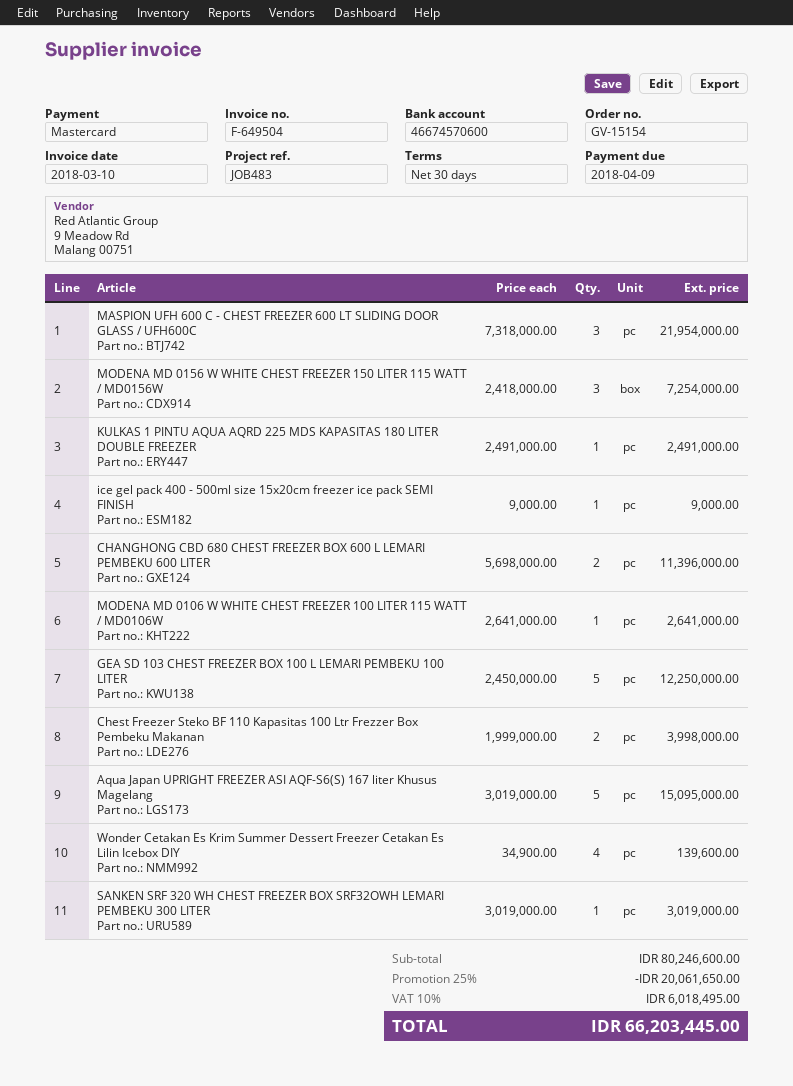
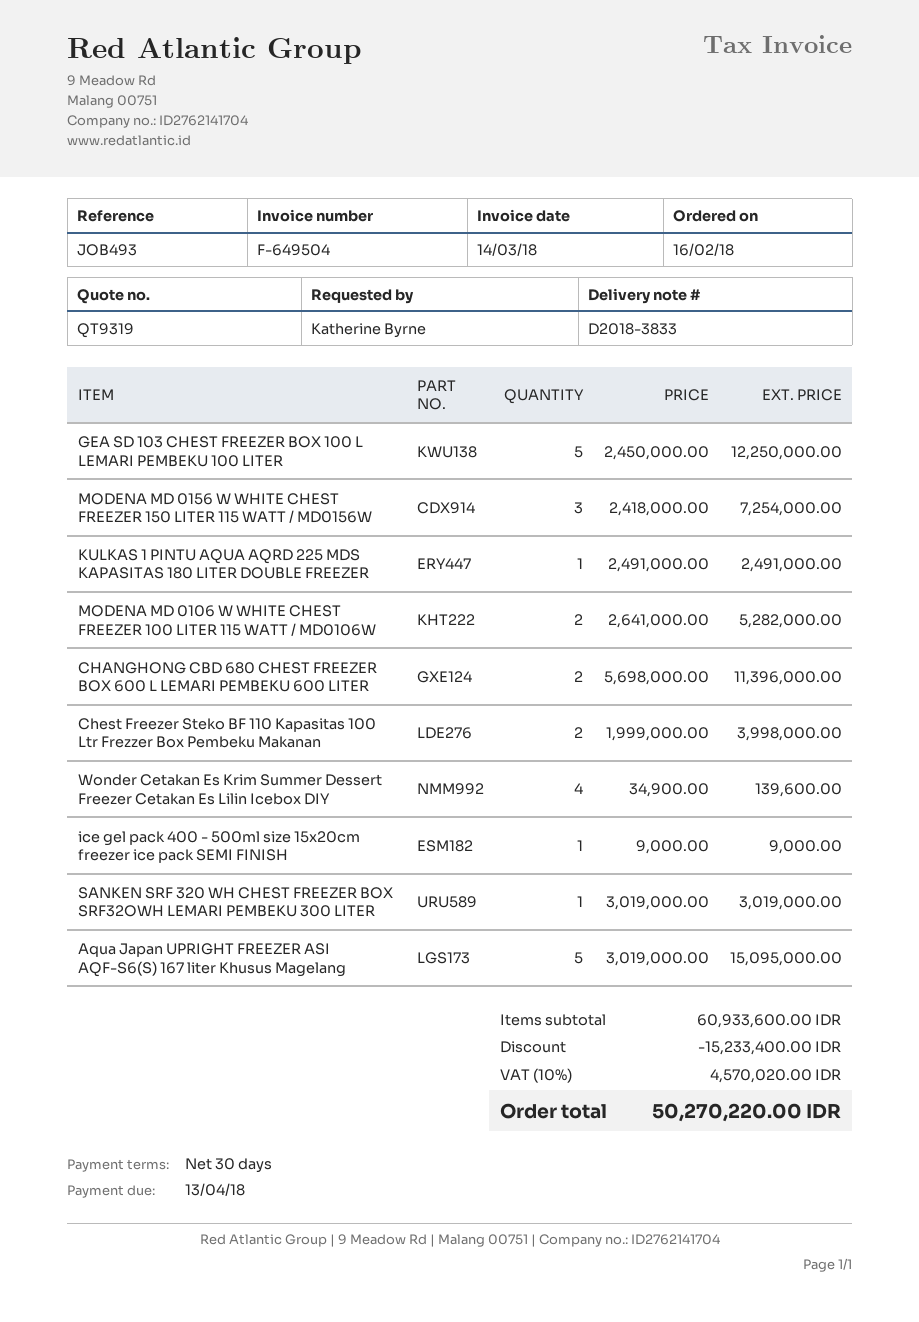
invoice date: 2018-03-10 -> 2018-03-14
due date: 2018-04-09 -> 2018-04-13
reference: JOB483 -> JOB493
MASPION UFH 600 C - CHEST FREEZER 600 LT SLIDING DOOR GLASS / UFH600C: 3 x 7318000.00 = 21954000.00 -> none
MODENA MD 0106 W WHITE CHEST FREEZER 100 LITER 115 WATT / MD0106W: 1 x 2641000.00 = 2641000.00 -> 2 x 2641000.00 = 5282000.00
subtotal: 80246600.00 -> 60933600.00
discount: 20061650.00 -> 15233400.00
tax: 10% = 6018495.00 -> 10% = 4570020.00
total: 66203445.00 -> 50270220.00

